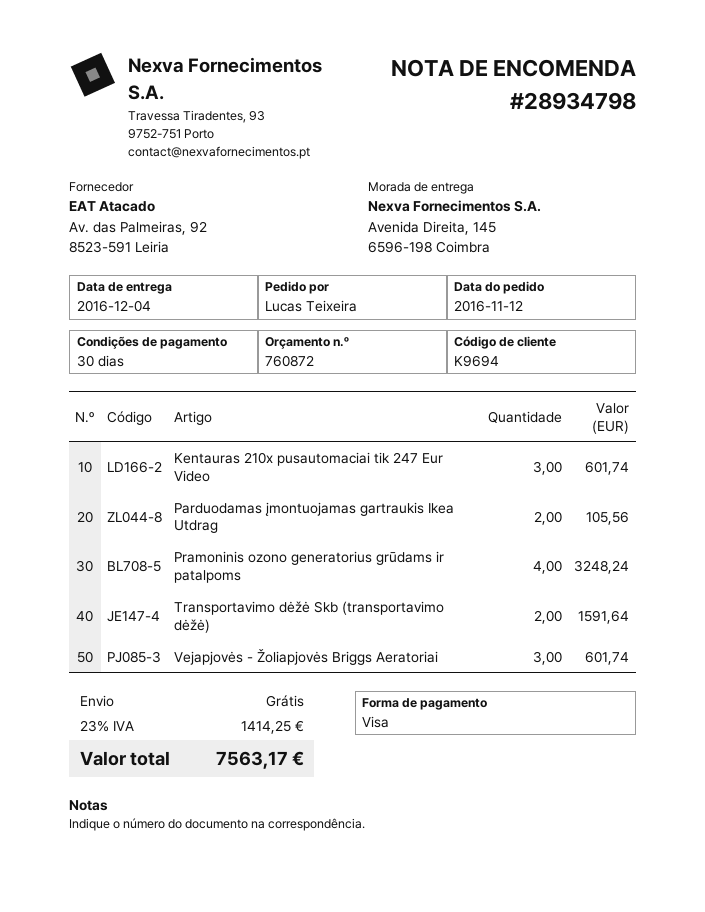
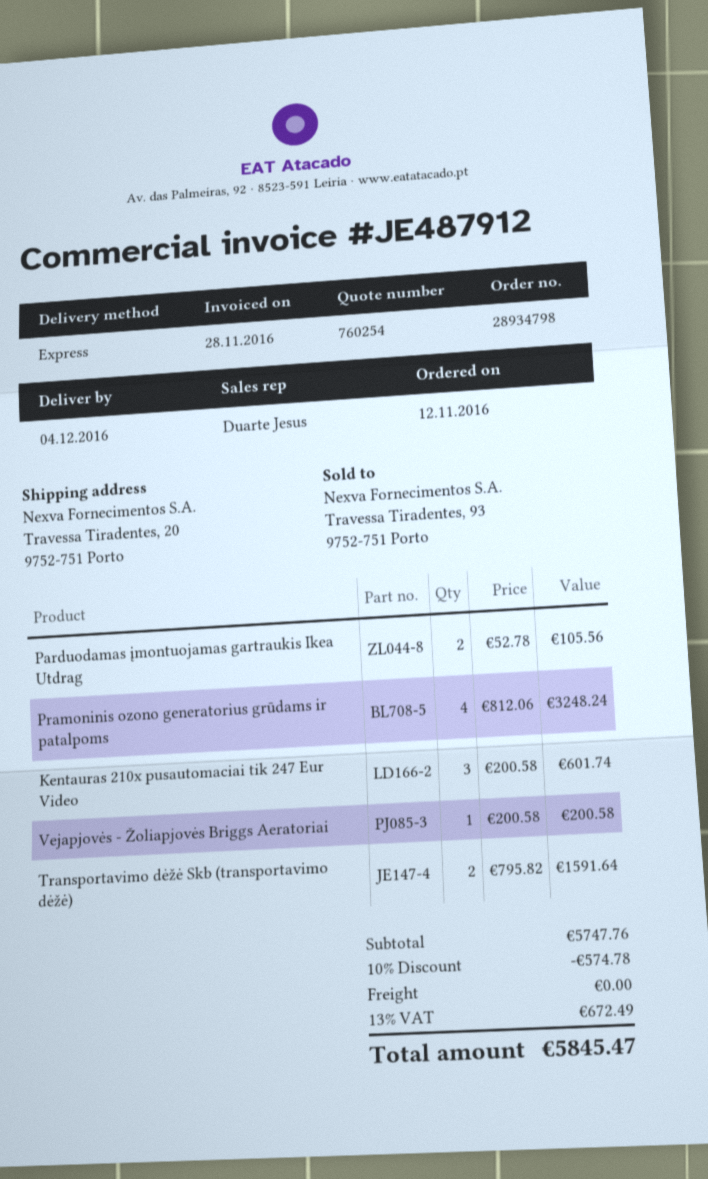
quote number: 760872 -> 760254
ship to: Avenida Direita, 145, 6596-198 Coimbra -> Travessa Tiradentes, 20, 9752-751 Porto
Vejapjovės - Žoliapjovės Briggs Aeratoriai: 3 for 601.74 -> 1 for 200.58
discount: none -> 10% = 574.78
tax: 23% = 1414.25 -> 13% = 672.49
total: 7563.17 -> 5845.47

